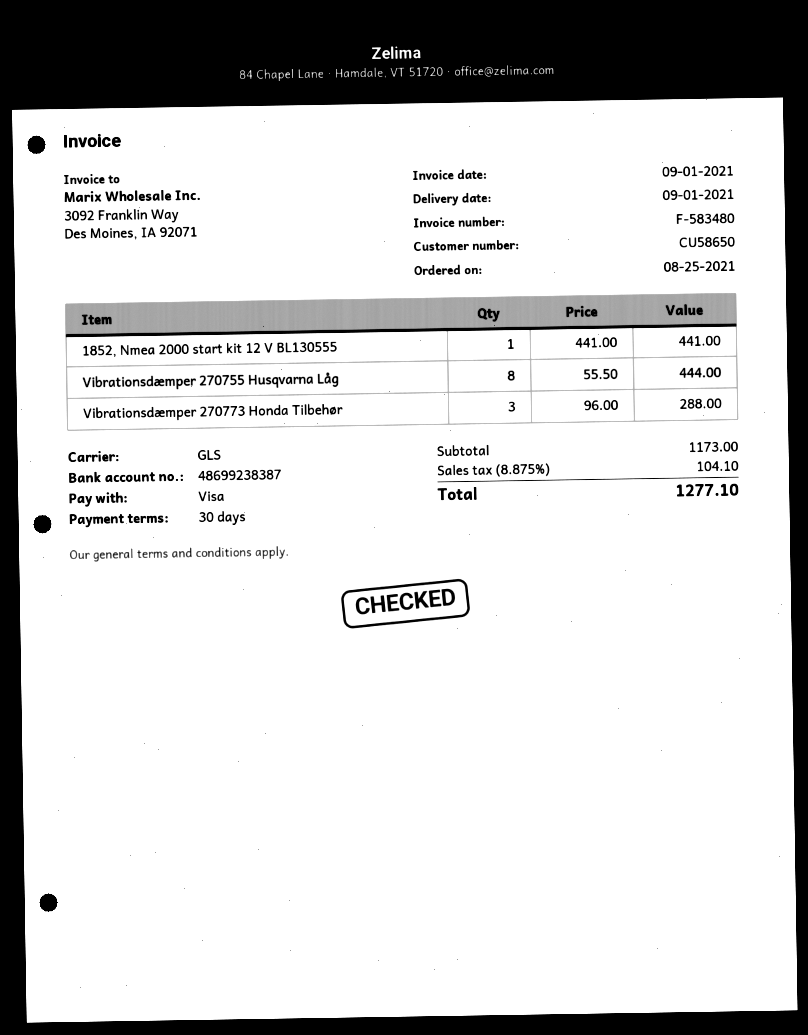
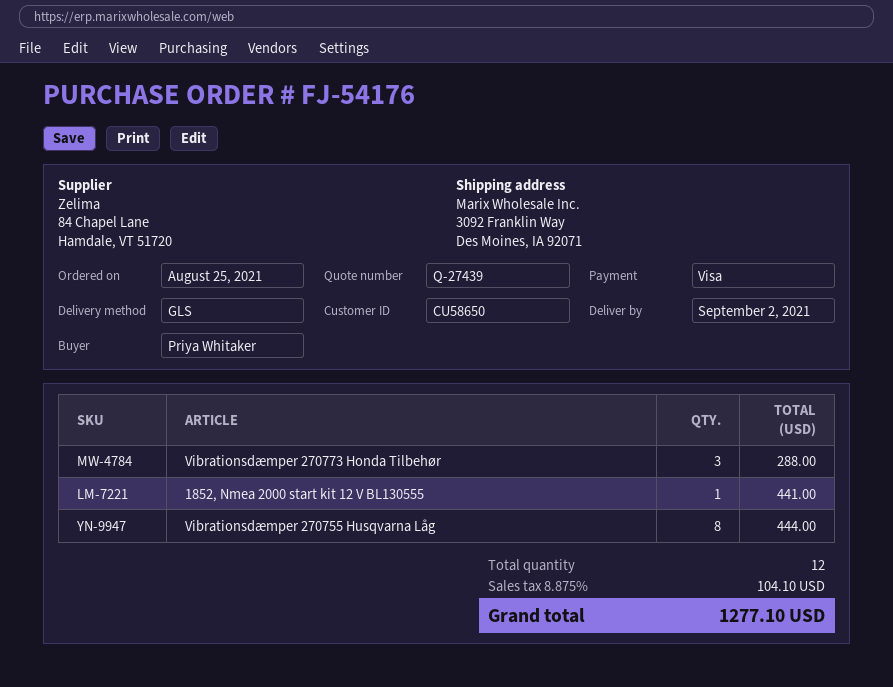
delivery date: 2021-09-01 -> 2021-09-02

